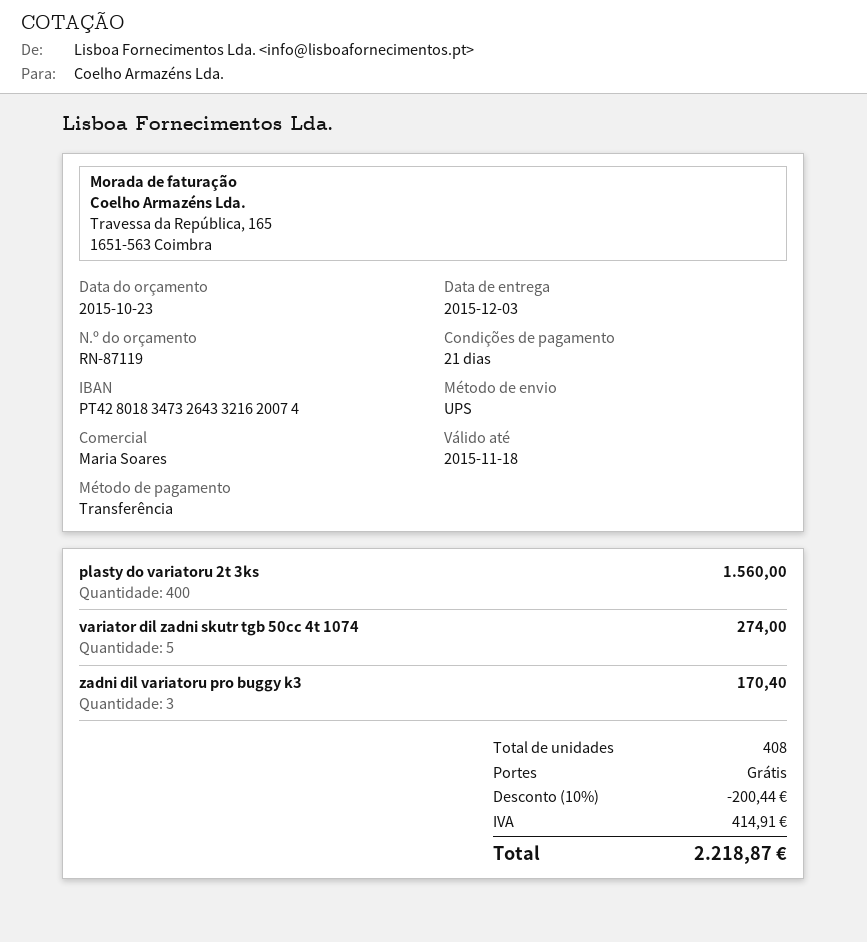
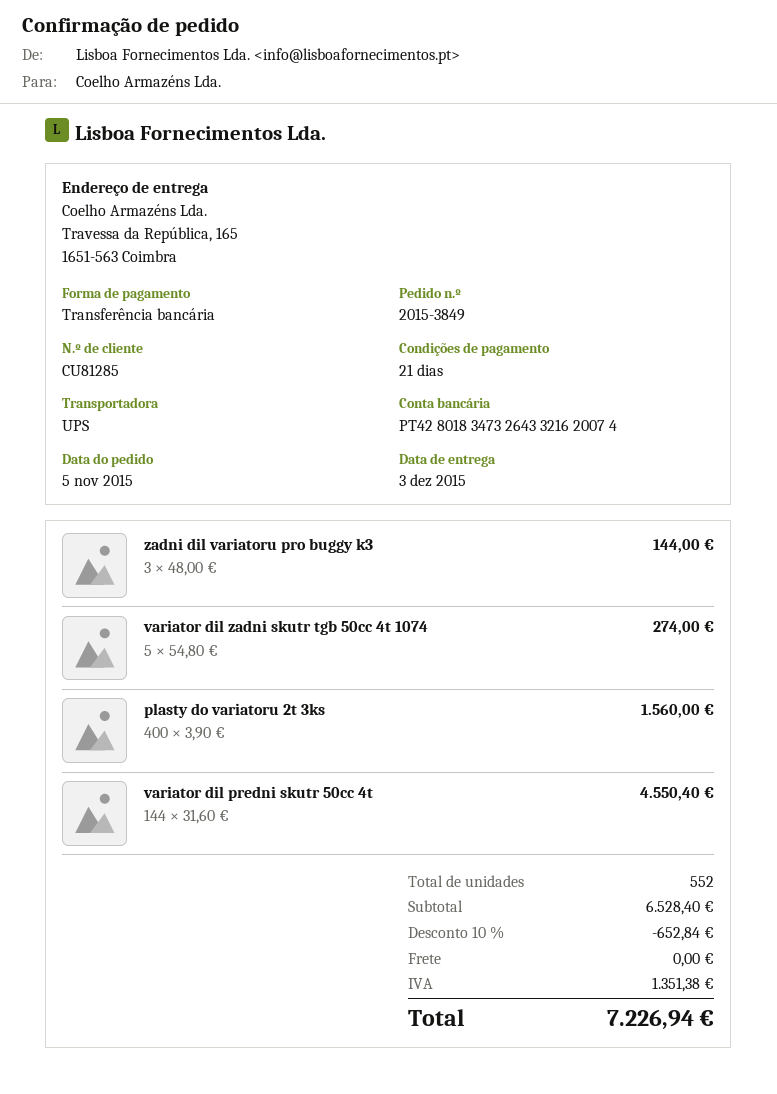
zadni dil variatoru pro buggy k3: 3 for 170.40 -> 3 for 144.00
variator dil predni skutr 50cc 4t: none -> 144 for 4550.40
total quantity: 408 -> 552
discount: 10% = 200.44 -> 10% = 652.84
tax: 414.91 -> 1351.38
total: 2218.87 -> 7226.94

